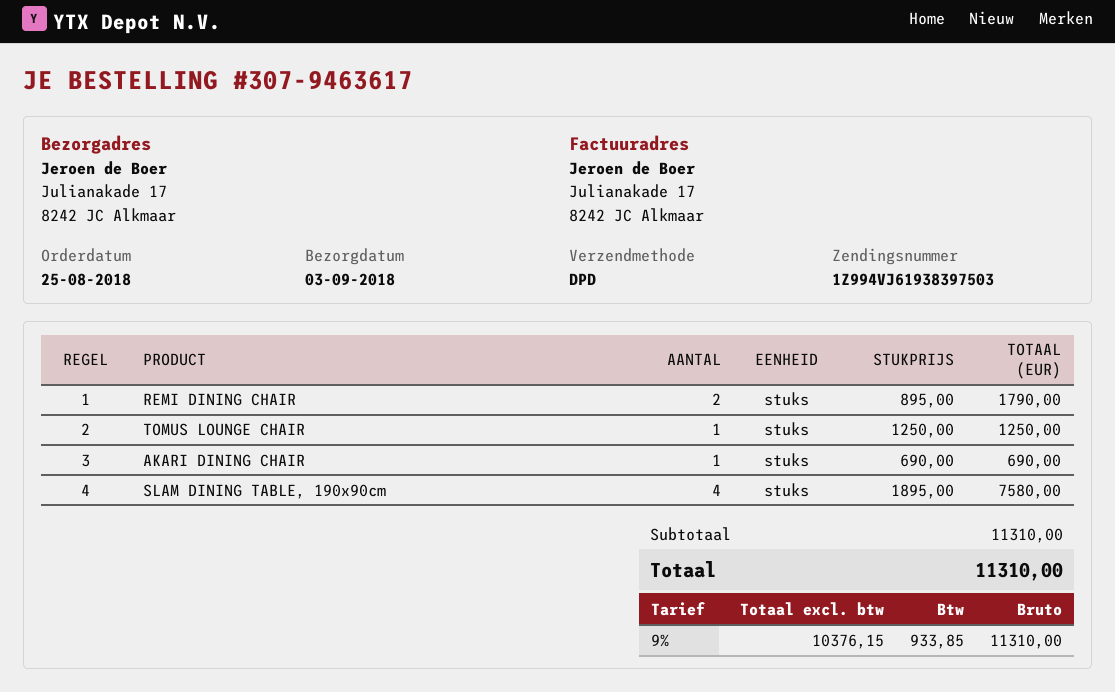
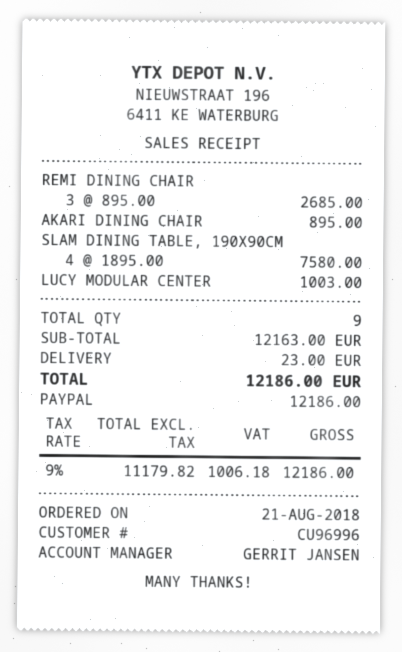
order date: 2018-08-25 -> 2018-08-21
REMI DINING CHAIR: 2 x 895.00 = 1790.00 -> 3 x 895.00 = 2685.00
TOMUS LOUNGE CHAIR: 1 x 1250.00 = 1250.00 -> none
AKARI DINING CHAIR: 1 x 690.00 = 690.00 -> 1 x 895.00 = 895.00
LUCY MODULAR CENTER: none -> 1 x 1003.00 = 1003.00
subtotal: 11310.00 -> 12163.00
shipping: none -> 23.00
net: 10376.15 -> 11179.82
tax: 9% = 933.85 -> 9% = 1006.18
total: 11310.00 -> 12186.00

